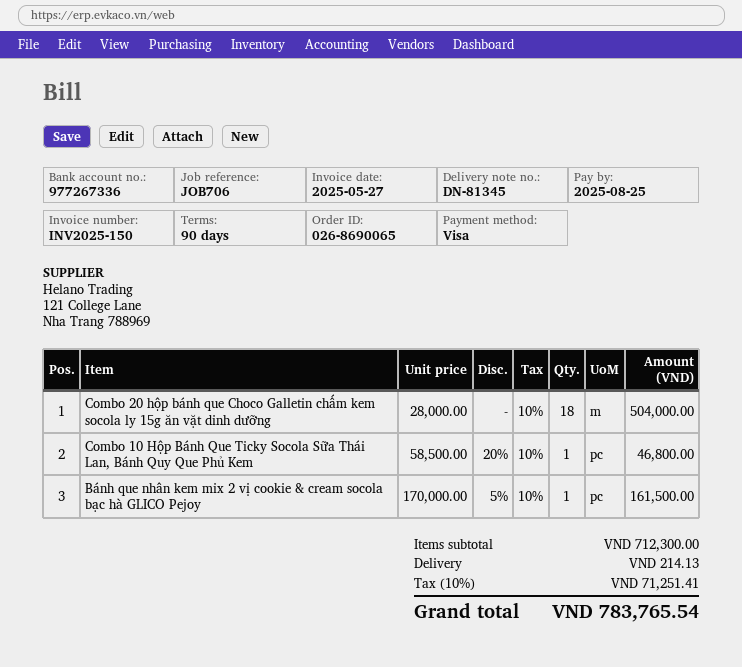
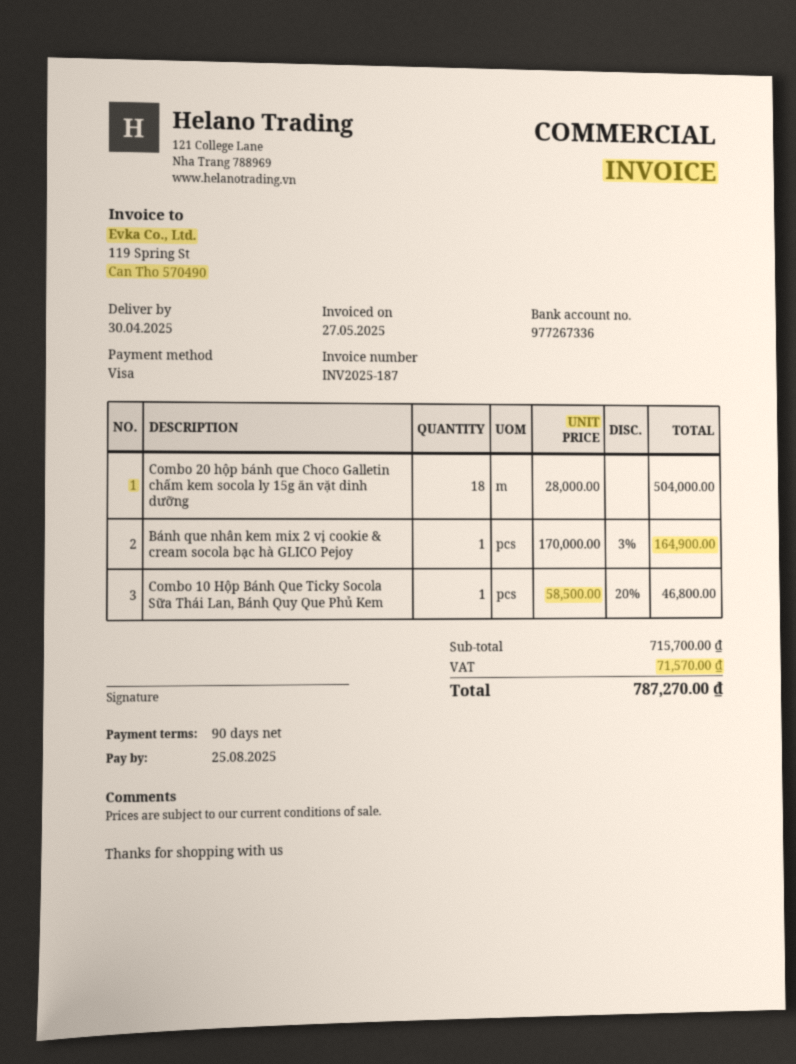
invoice number: INV2025-150 -> INV2025-187
Bánh que nhân kem mix 2 vị cookie & cream socola bạc hà GLICO Pejoy: 1 x 170000.00 - 5% = 161500.00 -> 1 x 170000.00 - 3% = 164900.00
subtotal: 712300.00 -> 715700.00
shipping: 214.13 -> none
tax: 71251.41 -> 71570.00
total: 783765.54 -> 787270.00

